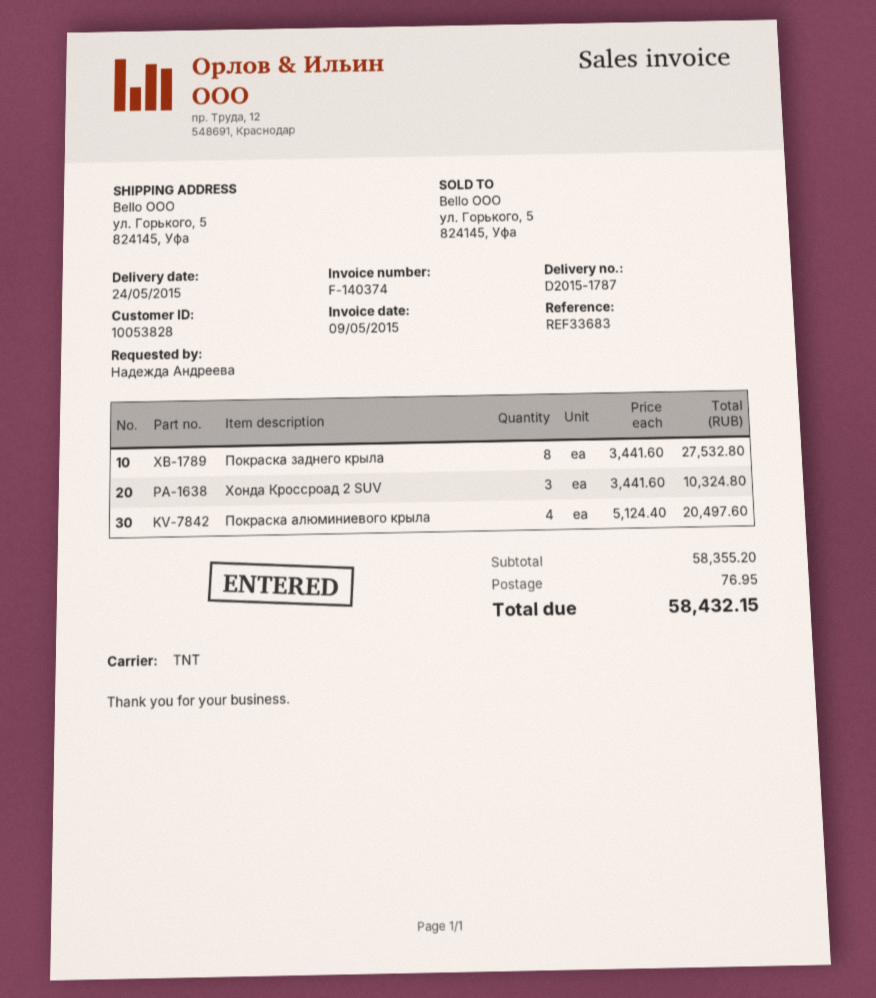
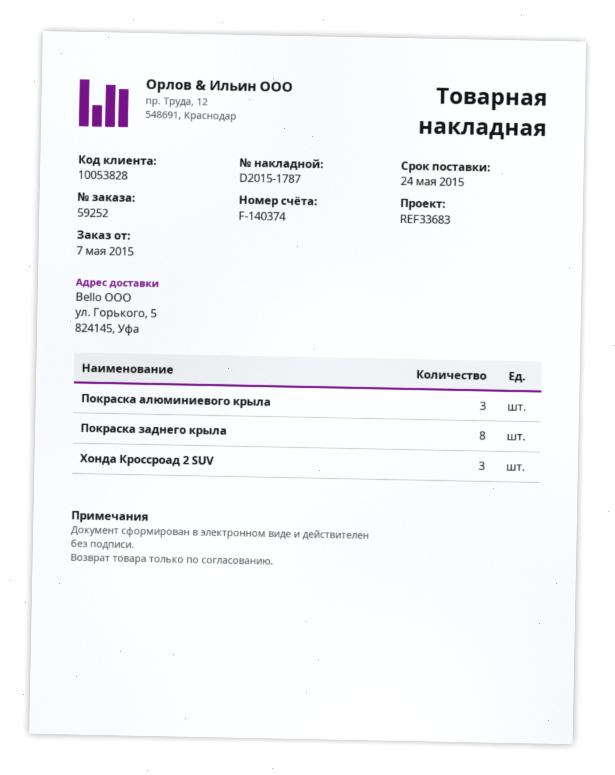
Покраска алюминиевого крыла: 4 -> 3

